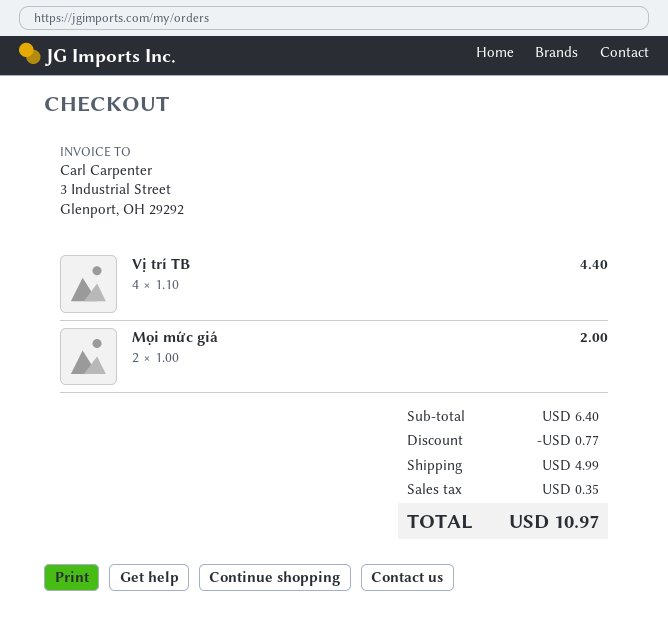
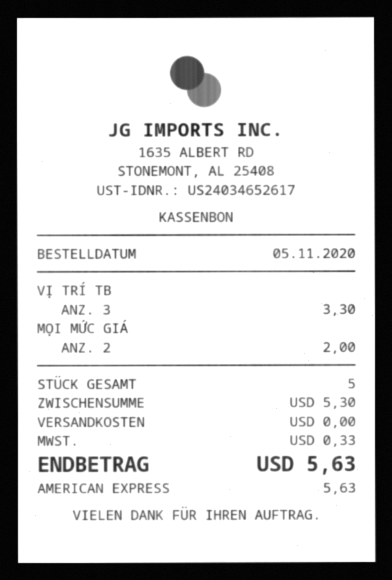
Vị trí TB: 4 for 4.40 -> 3 for 3.30
subtotal: 6.40 -> 5.30
discount: 0.77 -> none
shipping: 4.99 -> 0.00
tax: 0.35 -> 0.33
total: 10.97 -> 5.63

